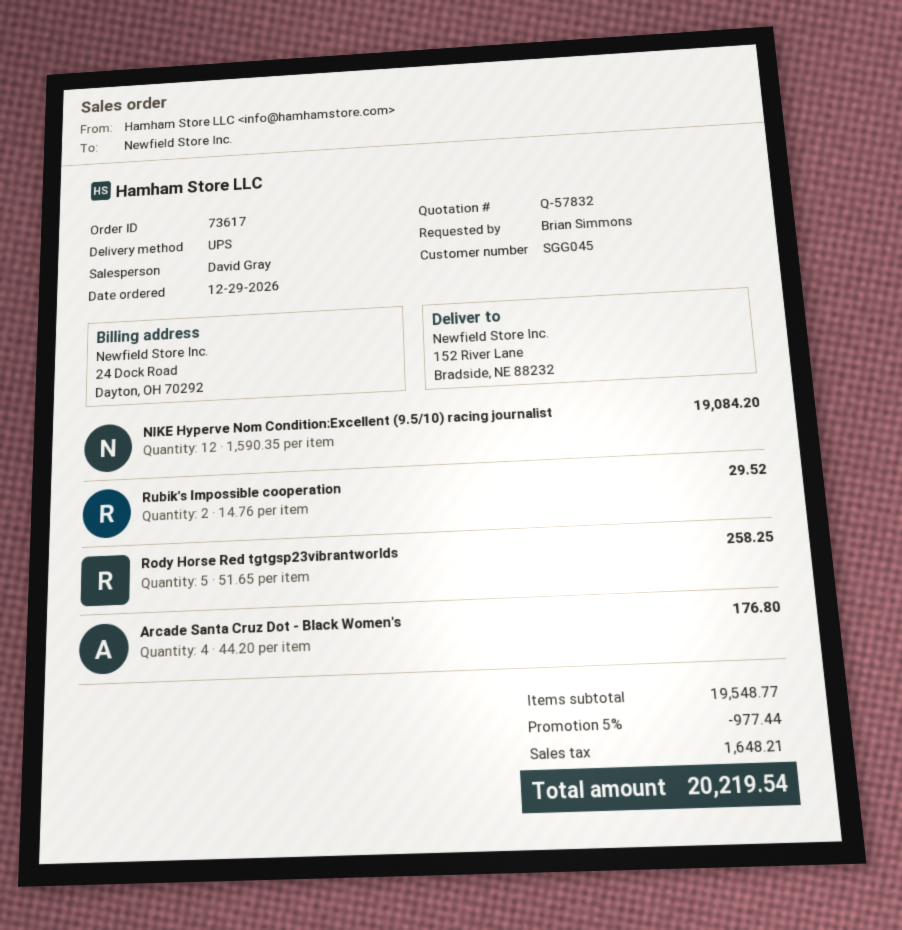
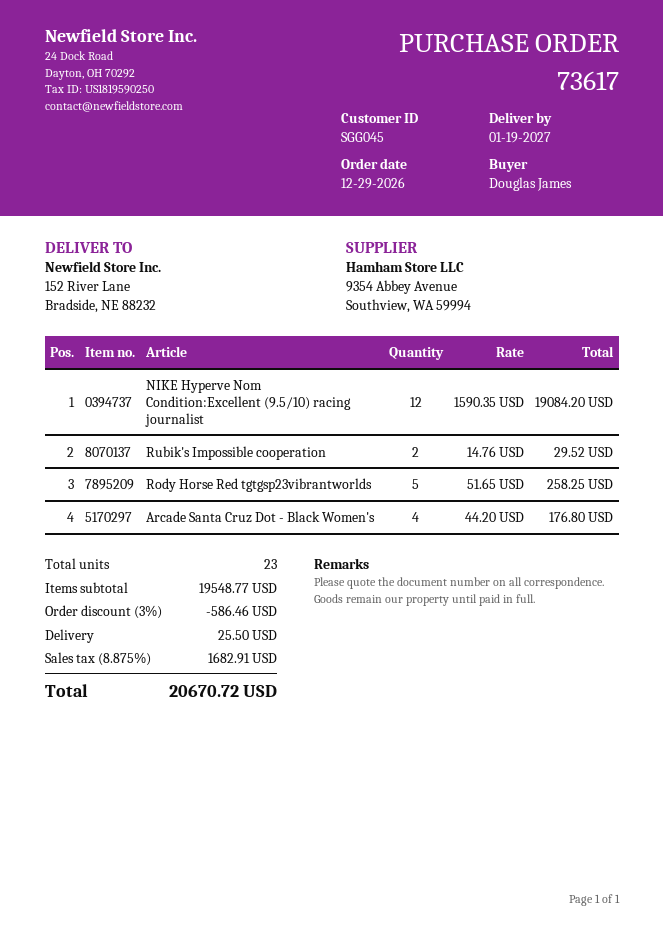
ordered by: Brian Simmons -> Douglas James
discount: 5% = 977.44 -> 3% = 586.46
shipping: none -> 25.50
tax: 1648.21 -> 1682.91
total: 20219.54 -> 20670.72

